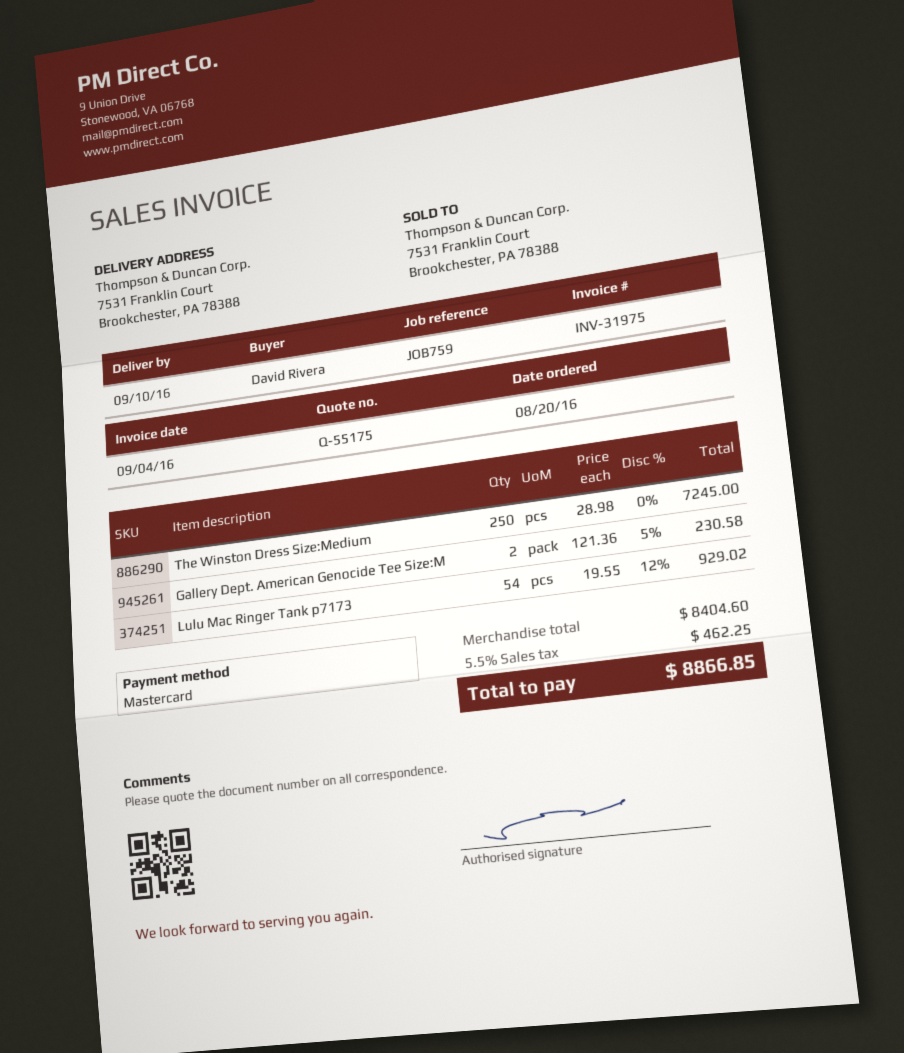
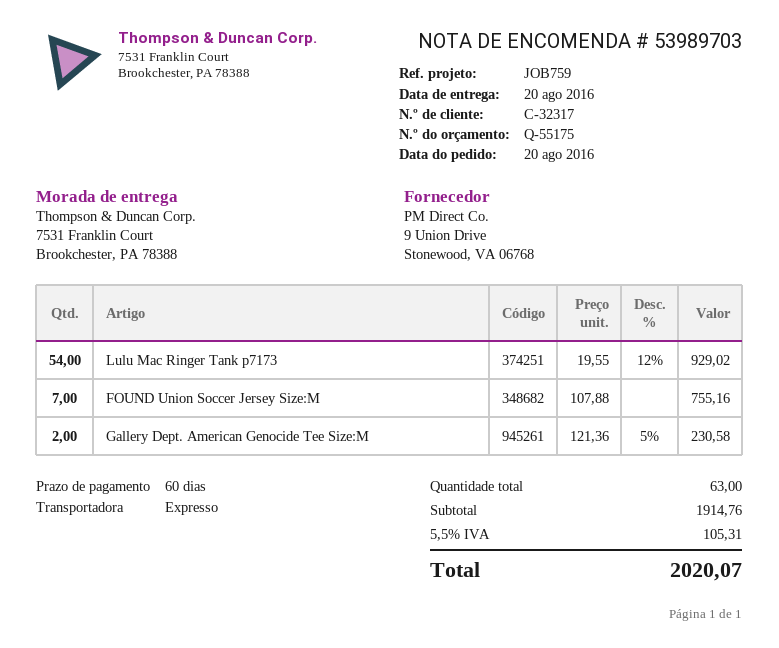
delivery date: 2016-09-10 -> 2016-08-20
The Winston Dress Size:Medium: 250 x 28.98 = 7245.00 -> none
FOUND Union Soccer Jersey Size:M: none -> 7 x 107.88 = 755.16
subtotal: 8404.60 -> 1914.76
tax: 5.5% = 462.25 -> 5.5% = 105.31
total: 8866.85 -> 2020.07

